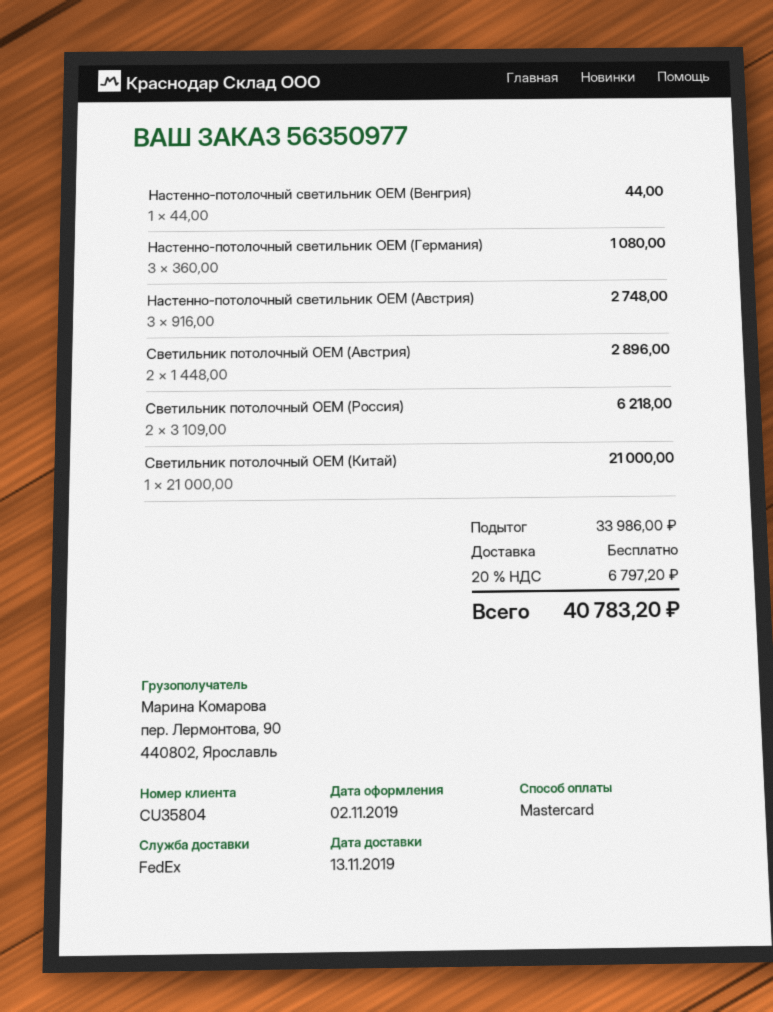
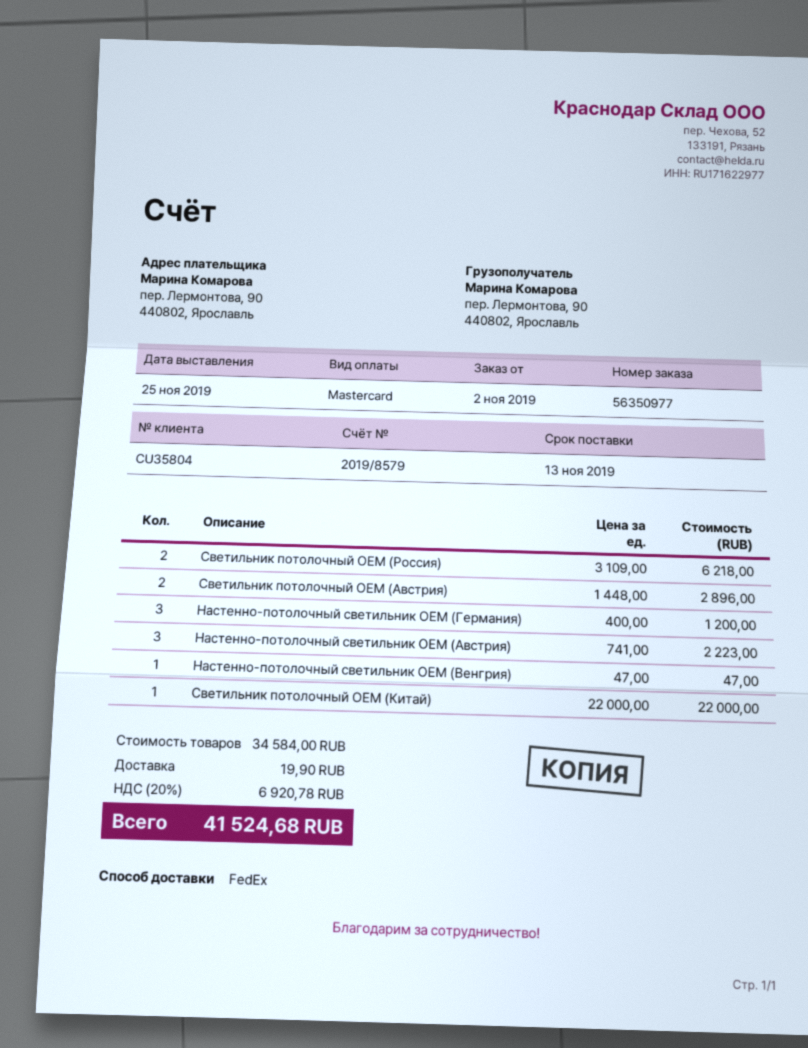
Настенно-потолочный светильник OEM (Венгрия): 1 x 44.00 = 44.00 -> 1 x 47.00 = 47.00
Настенно-потолочный светильник OEM (Германия): 3 x 360.00 = 1080.00 -> 3 x 400.00 = 1200.00
Настенно-потолочный светильник OEM (Австрия): 3 x 916.00 = 2748.00 -> 3 x 741.00 = 2223.00
Светильник потолочный OEM (Китай): 1 x 21000.00 = 21000.00 -> 1 x 22000.00 = 22000.00
subtotal: 33986.00 -> 34584.00
shipping: 0.00 -> 19.90
tax: 20% = 6797.20 -> 20% = 6920.78
total: 40783.20 -> 41524.68

